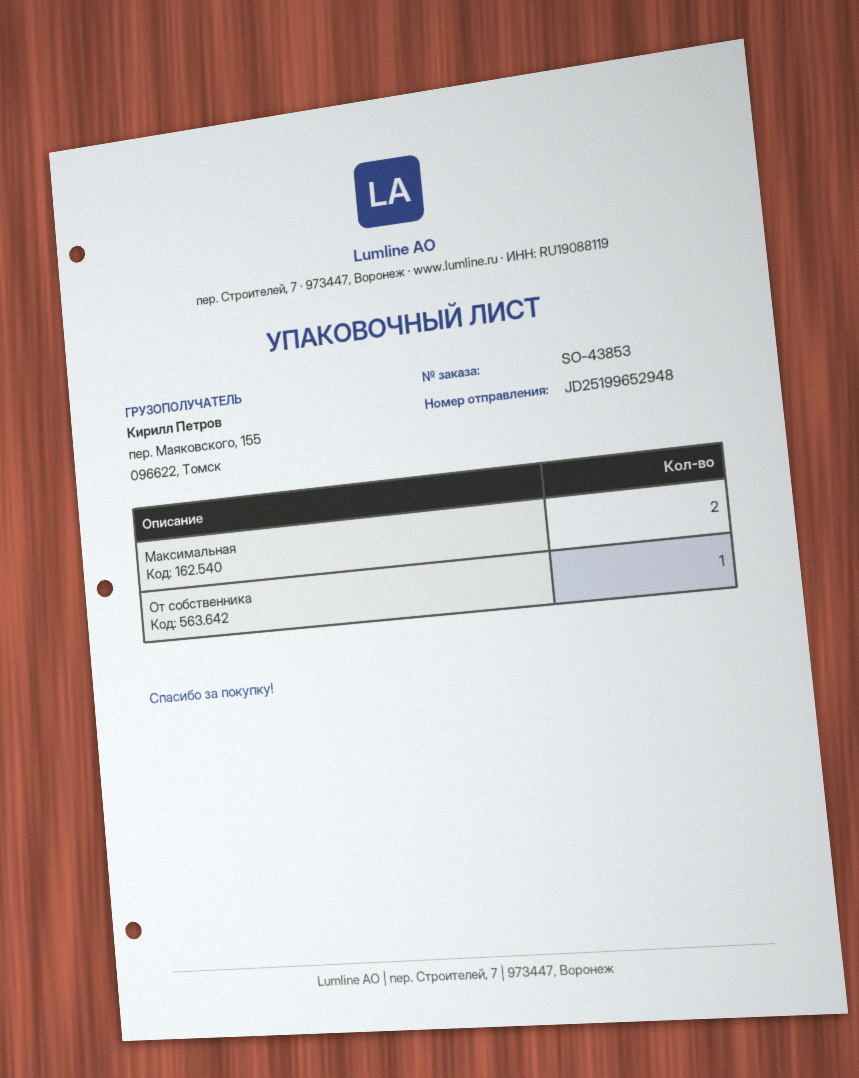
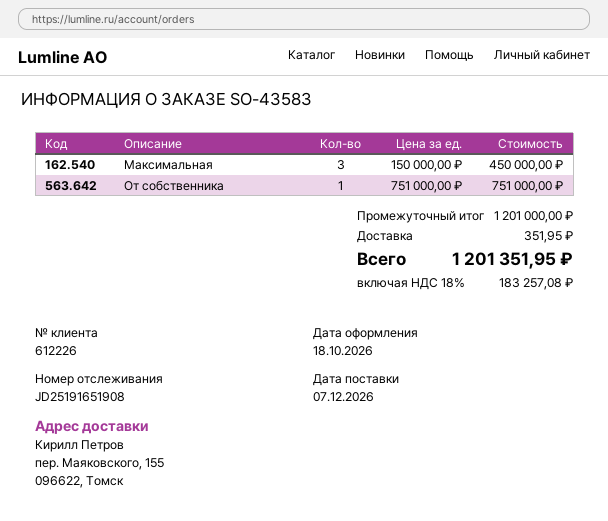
order number: SO-43853 -> SO-43583
tracking number: JD25199652948 -> JD25191651908
Максимальная: 2 -> 3

